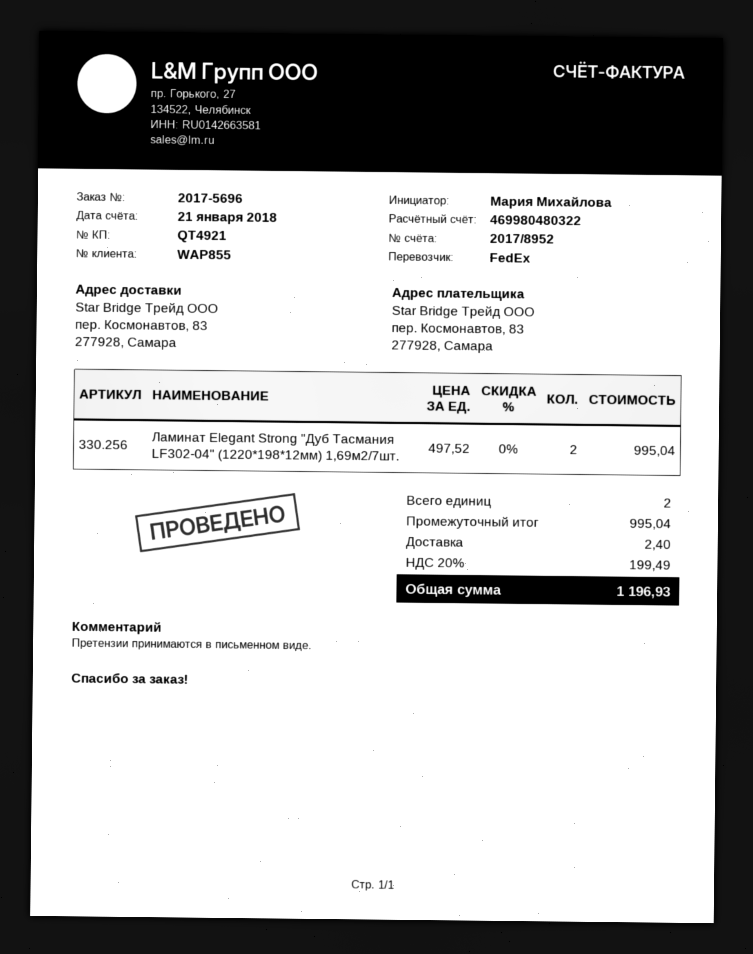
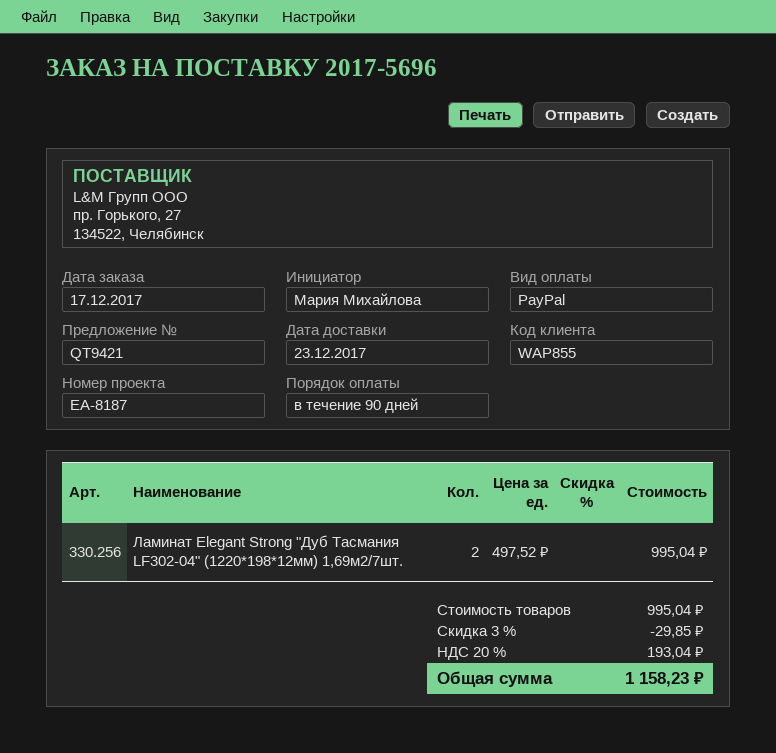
quote number: QT4921 -> QT9421
discount: none -> 3% = 29.85
shipping: 2.40 -> none
tax: 20% = 199.49 -> 20% = 193.04
total: 1196.93 -> 1158.23

